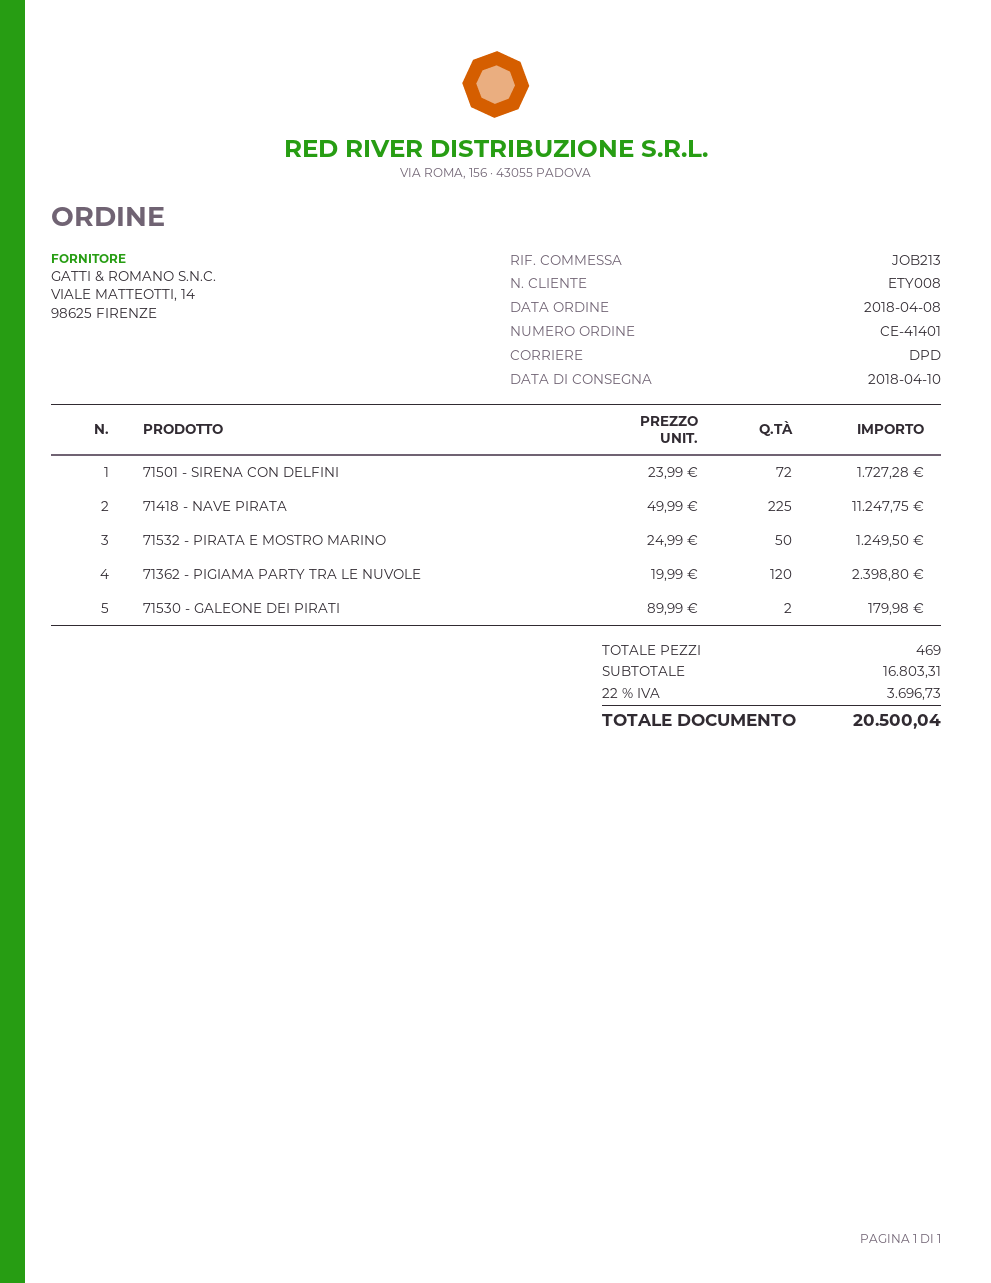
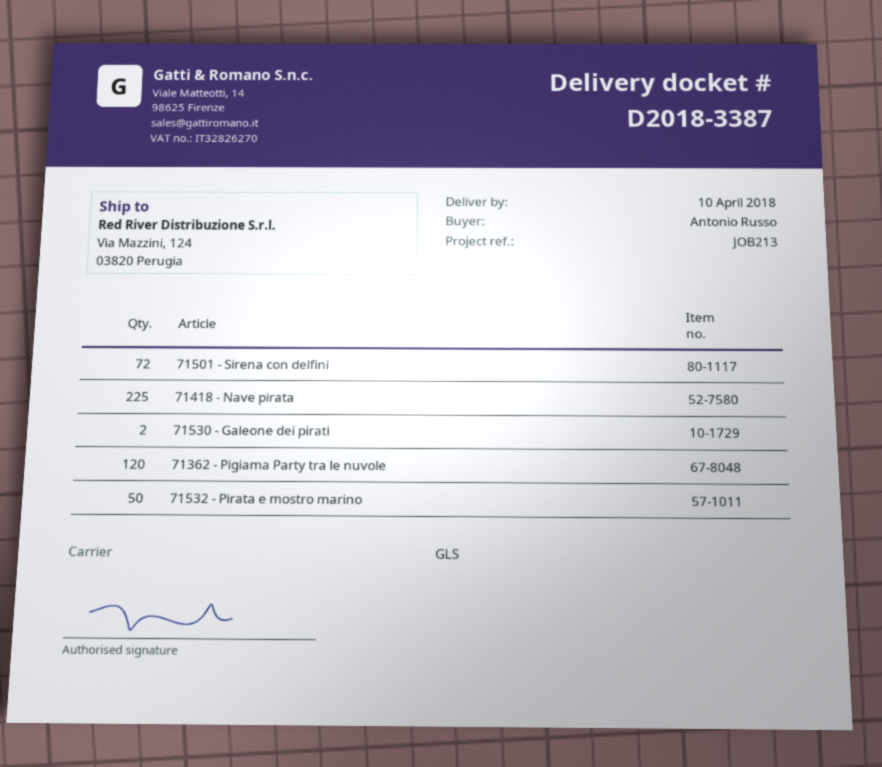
shipping method: DPD -> GLS

